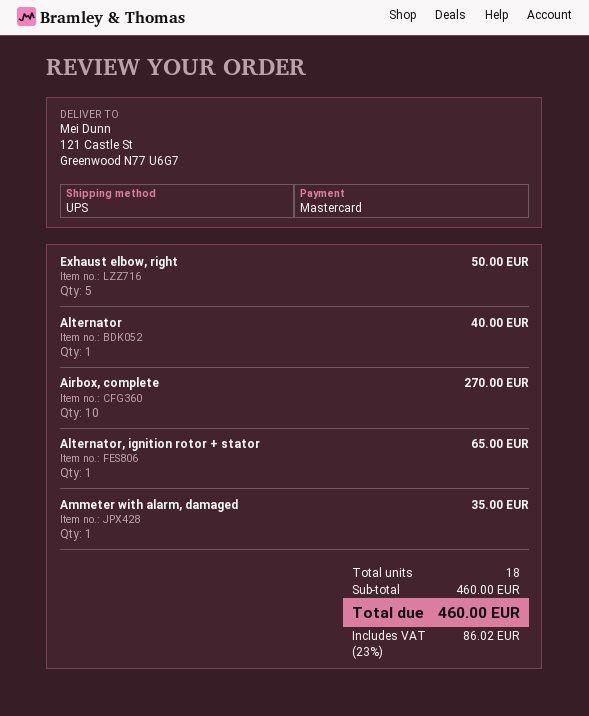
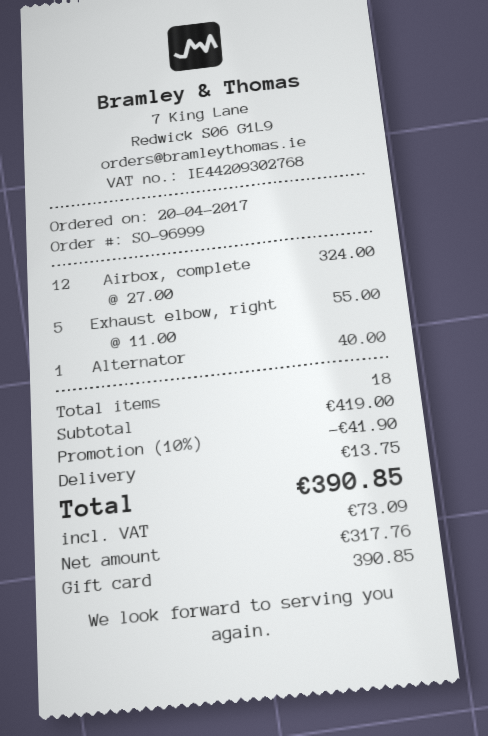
payment method: Mastercard -> gift card
Exhaust elbow, right: 5 for 50.00 -> 5 for 55.00
Airbox, complete: 10 for 270.00 -> 12 for 324.00
Alternator, ignition rotor + stator: 1 for 65.00 -> none
Ammeter with alarm, damaged: 1 for 35.00 -> none
subtotal: 460.00 -> 419.00
discount: none -> 10% = 41.90
shipping: none -> 13.75
tax: 86.02 -> 73.09
total: 460.00 -> 390.85

